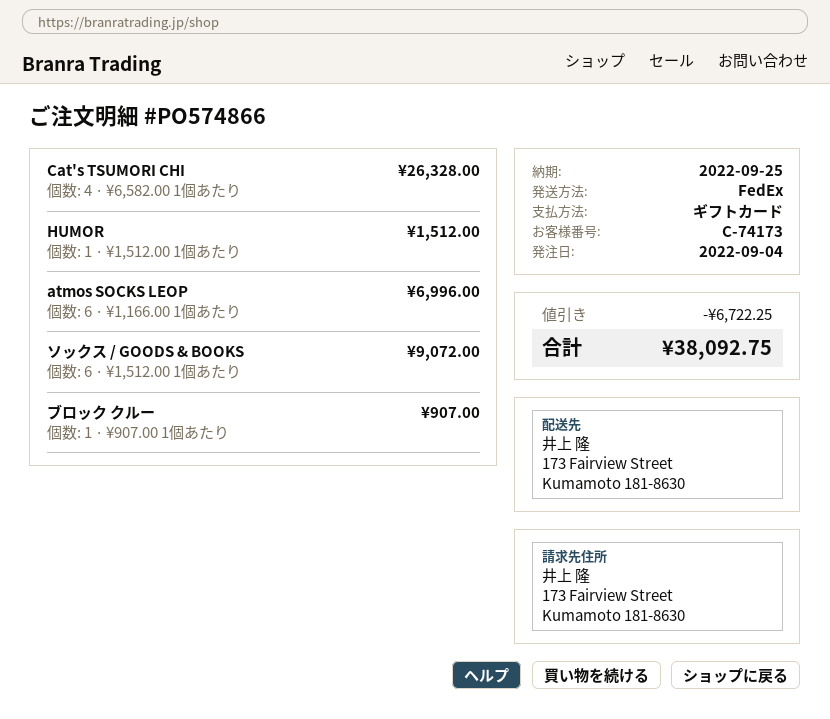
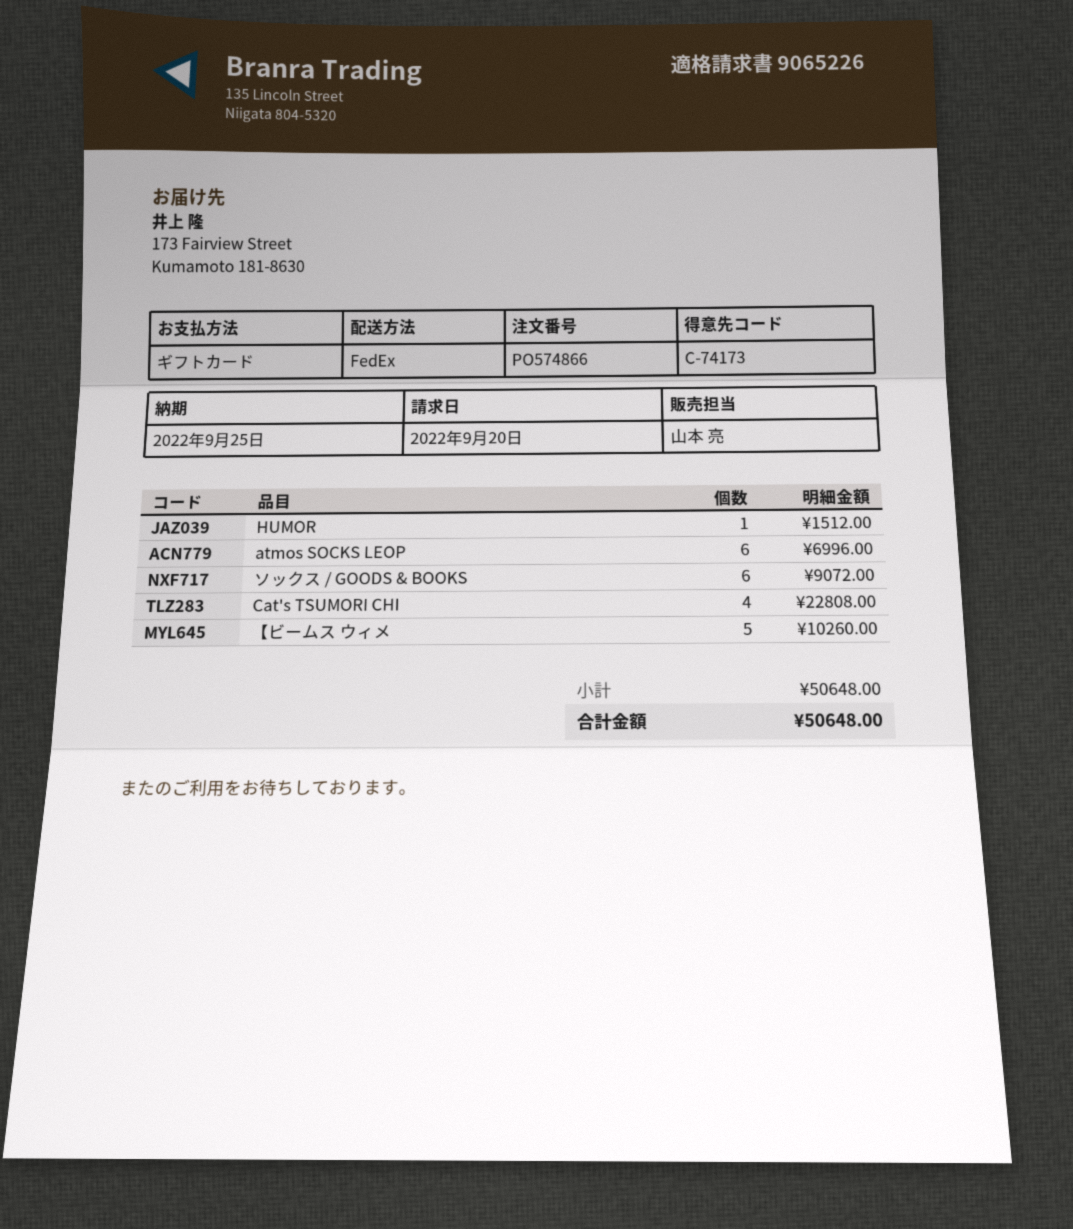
Cat's TSUMORI CHI: 4 for 26328.00 -> 4 for 22808.00
ブロック クルー: 1 for 907.00 -> none
【ビームス ウィメ: none -> 5 for 10260.00
discount: 6722.25 -> none
total: 38092.75 -> 50648.00

